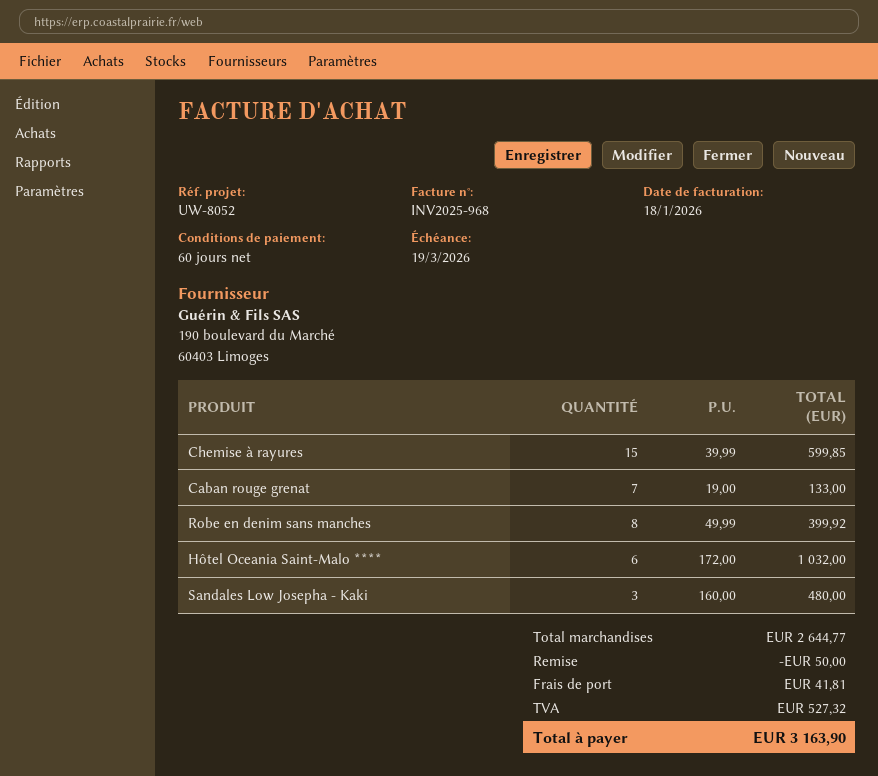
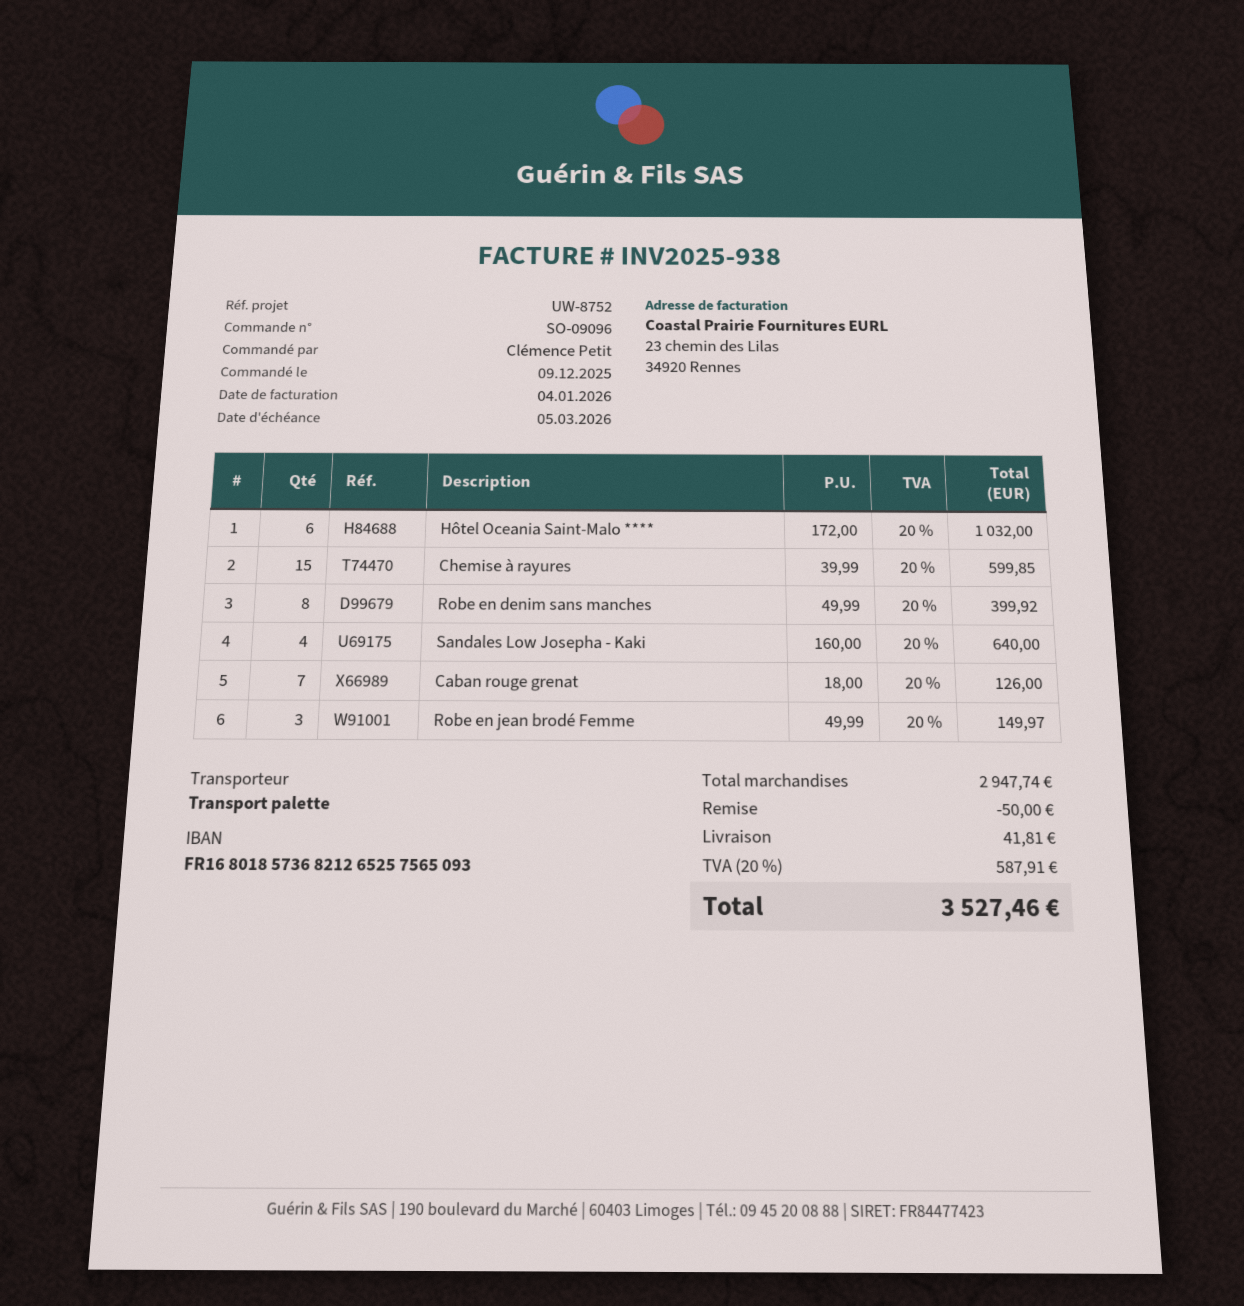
invoice number: INV2025-968 -> INV2025-938
invoice date: 2026-01-18 -> 2026-01-04
due date: 2026-03-19 -> 2026-03-05
reference: UW-8052 -> UW-8752
Caban rouge grenat: 7 x 19.00 = 133.00 -> 7 x 18.00 = 126.00
Sandales Low Josepha - Kaki: 3 x 160.00 = 480.00 -> 4 x 160.00 = 640.00
Robe en jean brodé Femme: none -> 3 x 49.99 = 149.97
subtotal: 2644.77 -> 2947.74
tax: 527.32 -> 587.91
total: 3163.90 -> 3527.46

